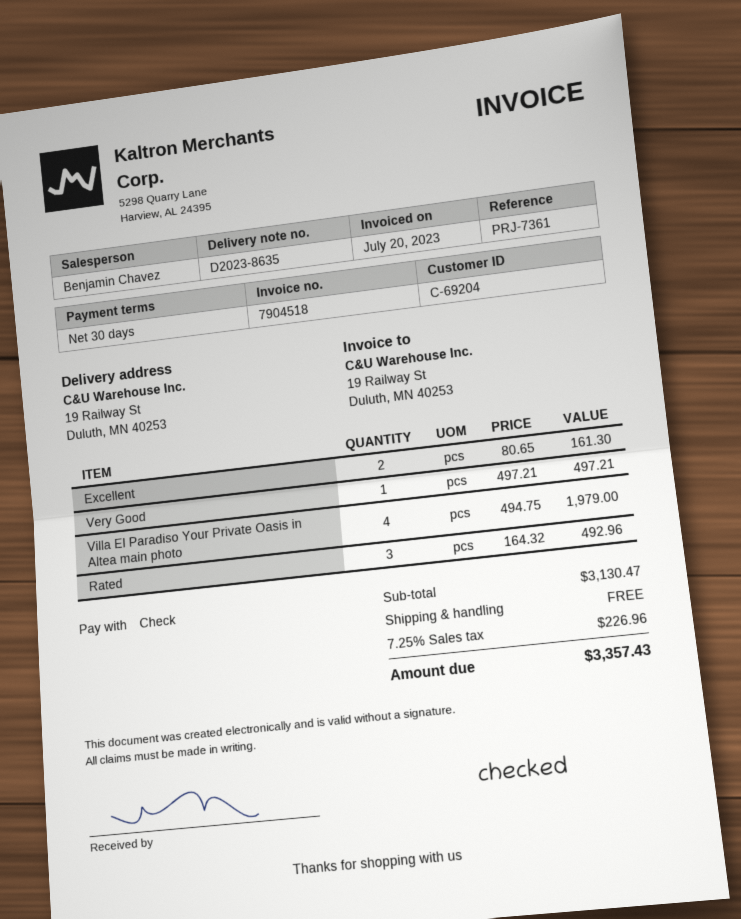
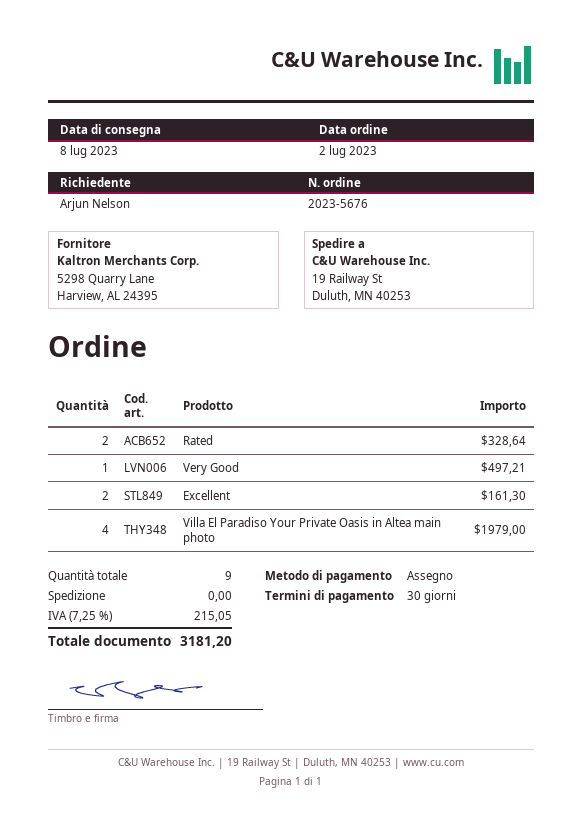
Rated: 3 for 492.96 -> 2 for 328.64
tax: 7.25% = 226.96 -> 7.25% = 215.05
total: 3357.43 -> 3181.20

